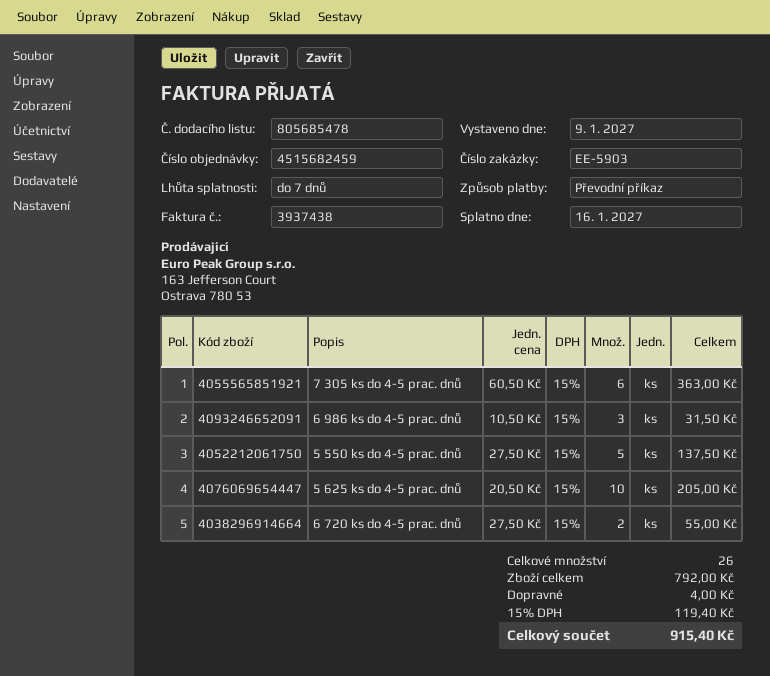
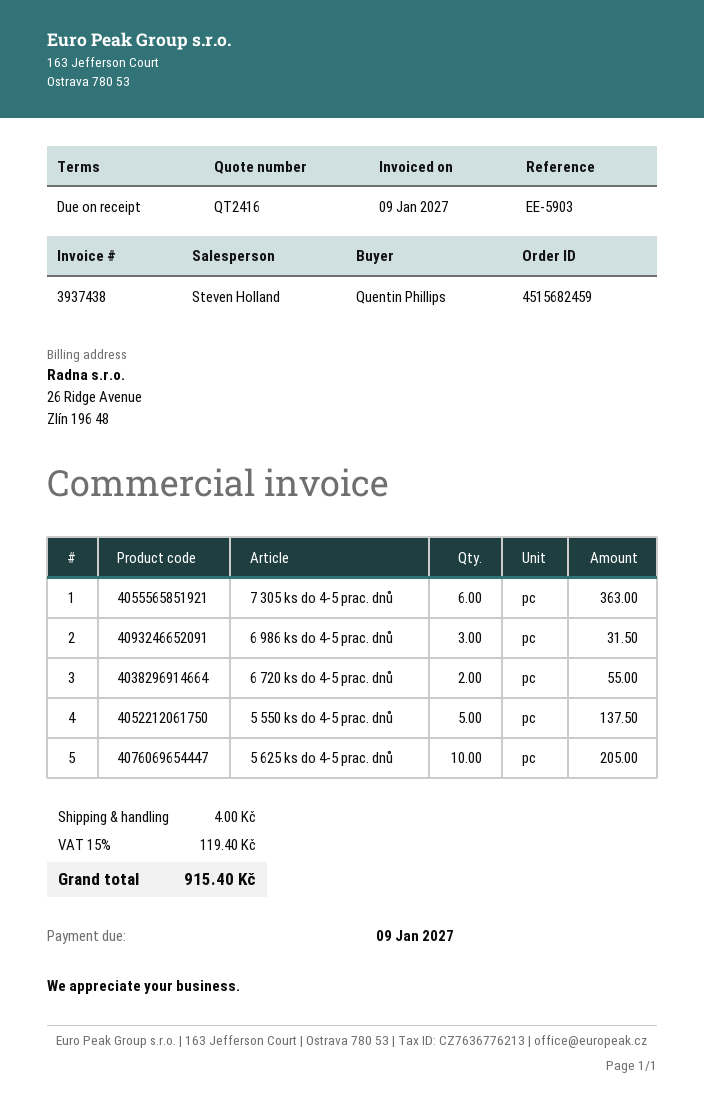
payment terms: 7 days -> on receipt
due date: 2027-01-16 -> 2027-01-09

